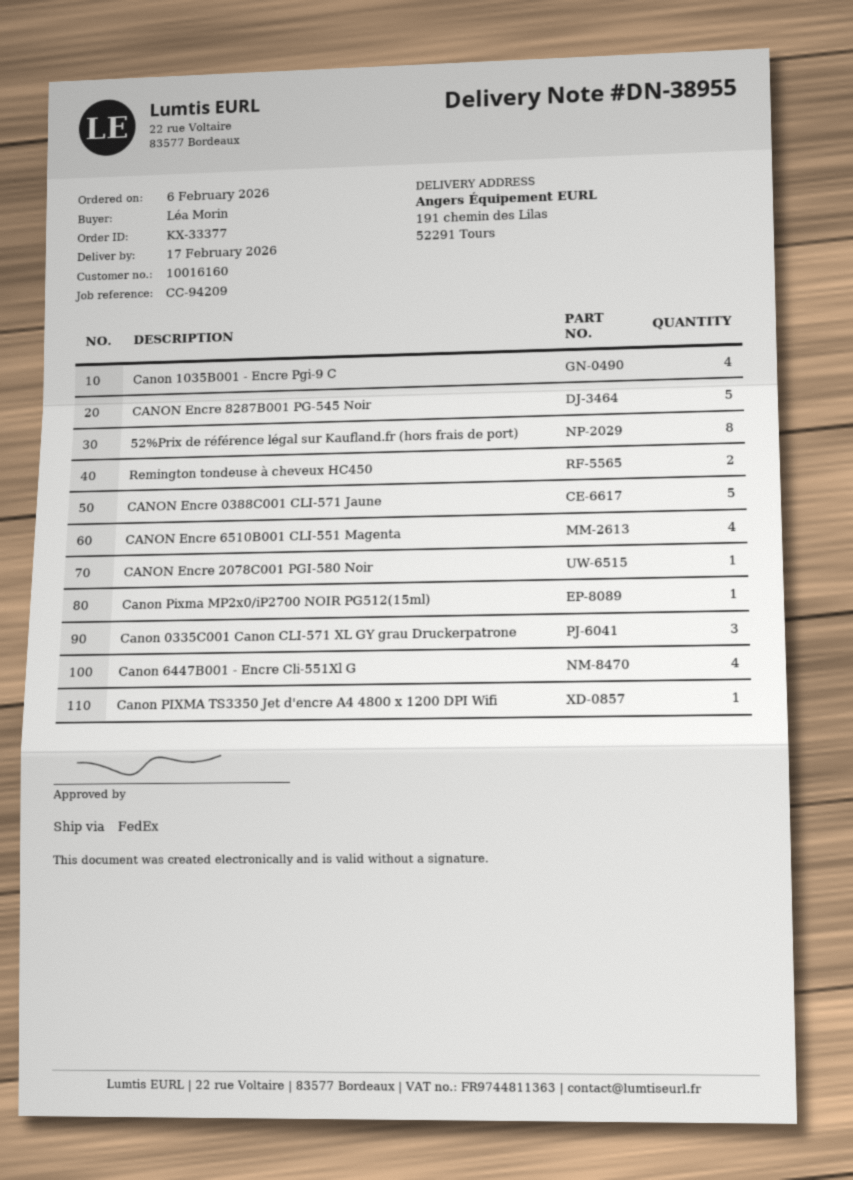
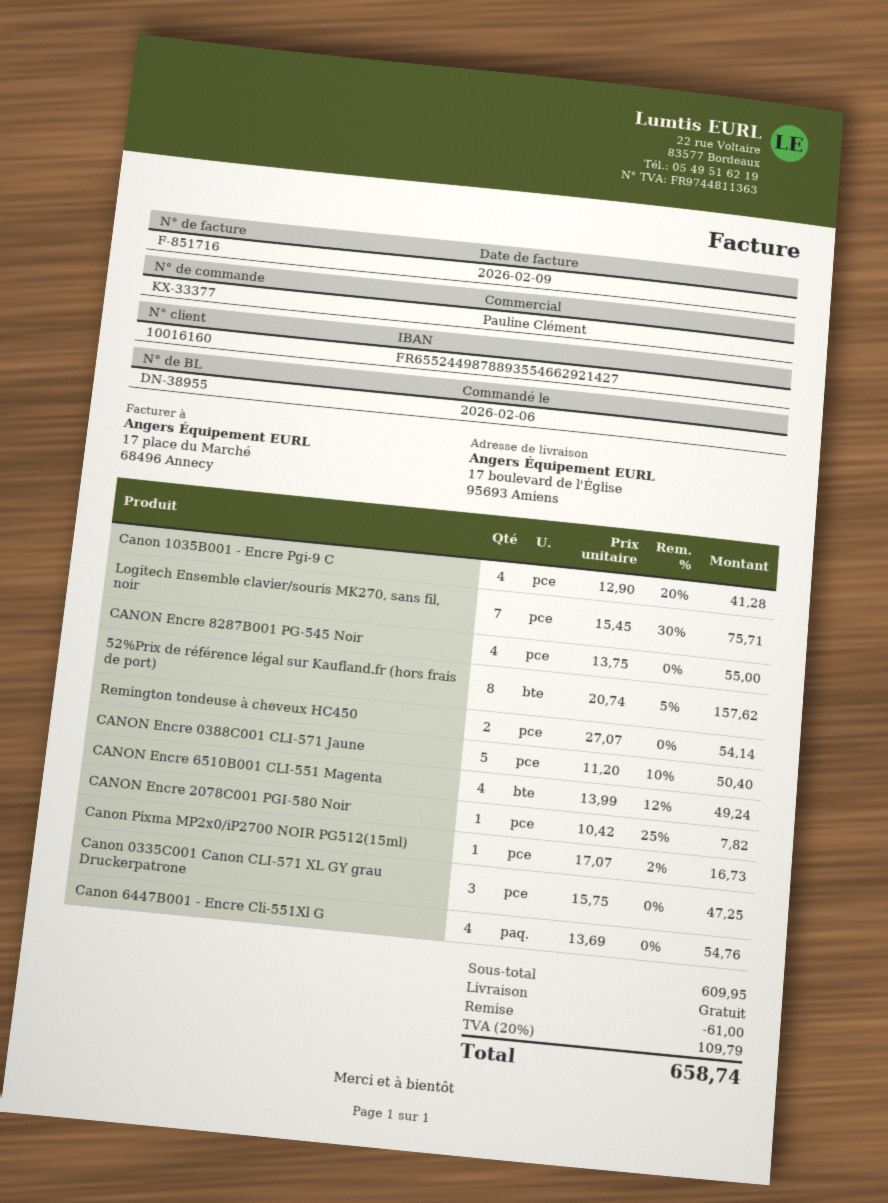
ship to: 191 chemin des Lilas, 52291 Tours -> 17 boulevard de l'Église, 95693 Amiens
CANON Encre 8287B001 PG-545 Noir: 5 -> 4
Canon PIXMA TS3350 Jet d'encre A4 4800 x 1200 DPI Wifi: 1 -> none
Logitech Ensemble clavier/souris MK270, sans fil, noir: none -> 7

